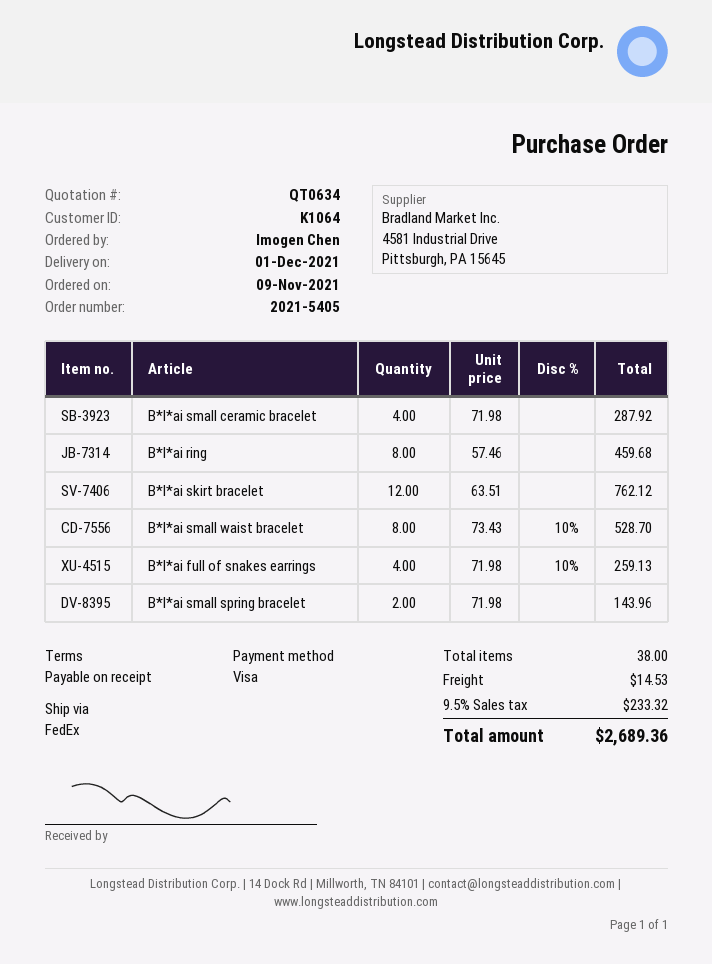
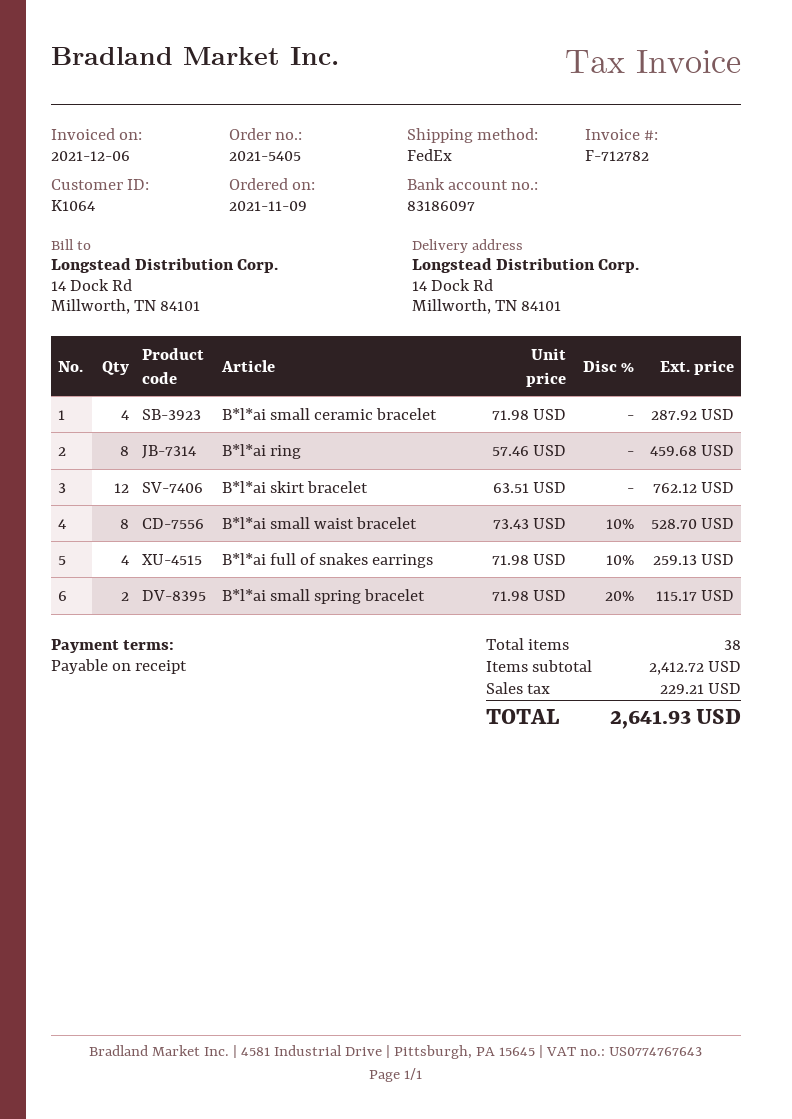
B*l*ai small spring bracelet: 2 x 71.98 = 143.96 -> 2 x 71.98 - 20% = 115.17
shipping: 14.53 -> none
tax: 233.32 -> 229.21
total: 2689.36 -> 2641.93

